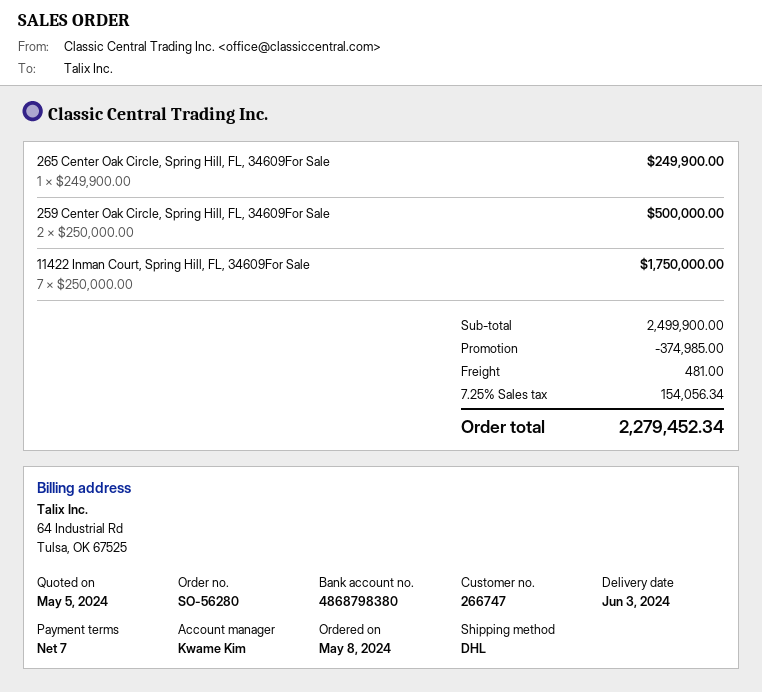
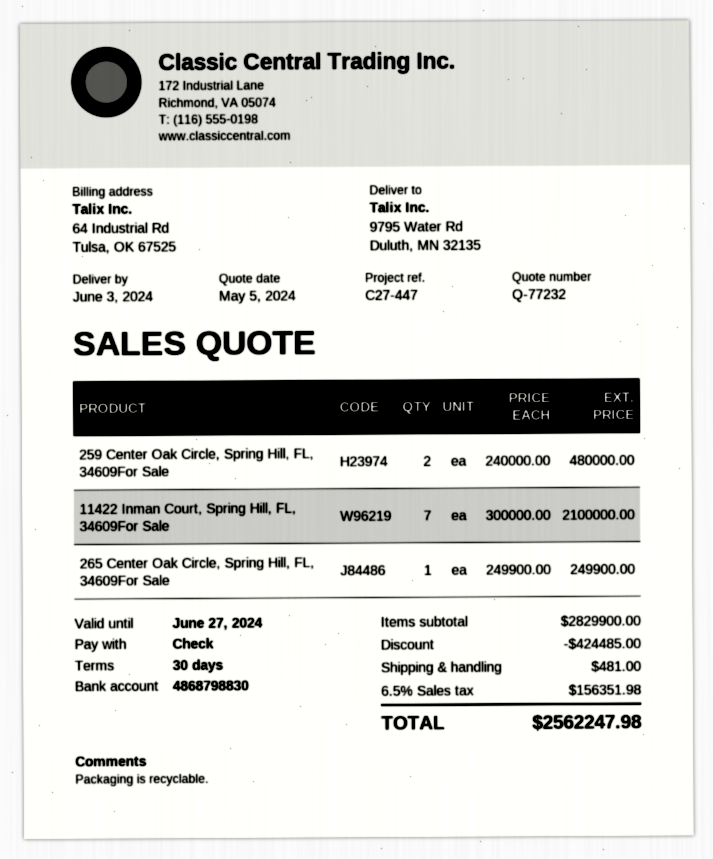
payment terms: 7 days -> 30 days
bank account: 4868798380 -> 4868798830
259 Center Oak Circle, Spring Hill, FL, 34609For Sale: 2 x 250000.00 = 500000.00 -> 2 x 240000.00 = 480000.00
11422 Inman Court, Spring Hill, FL, 34609For Sale: 7 x 250000.00 = 1750000.00 -> 7 x 300000.00 = 2100000.00
subtotal: 2499900.00 -> 2829900.00
discount: 374985.00 -> 424485.00
tax: 7.25% = 154056.34 -> 6.5% = 156351.98
total: 2279452.34 -> 2562247.98

